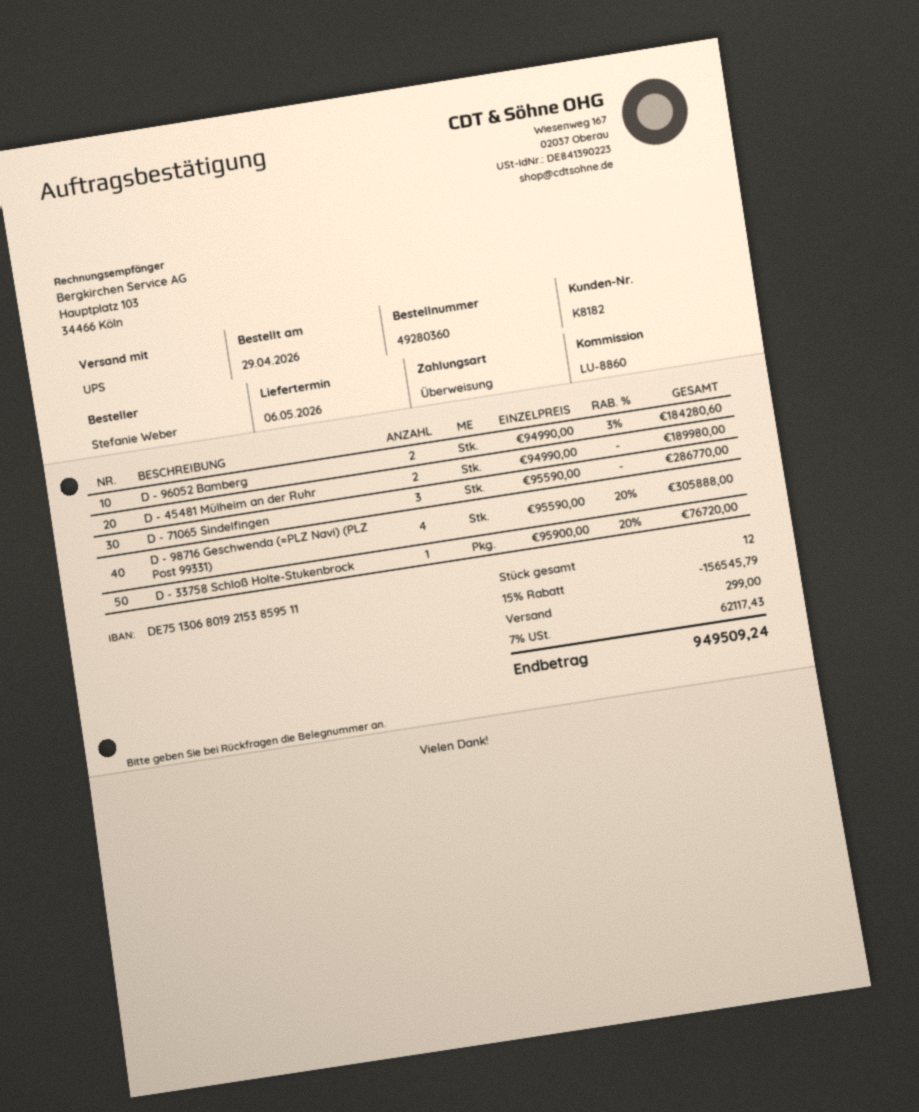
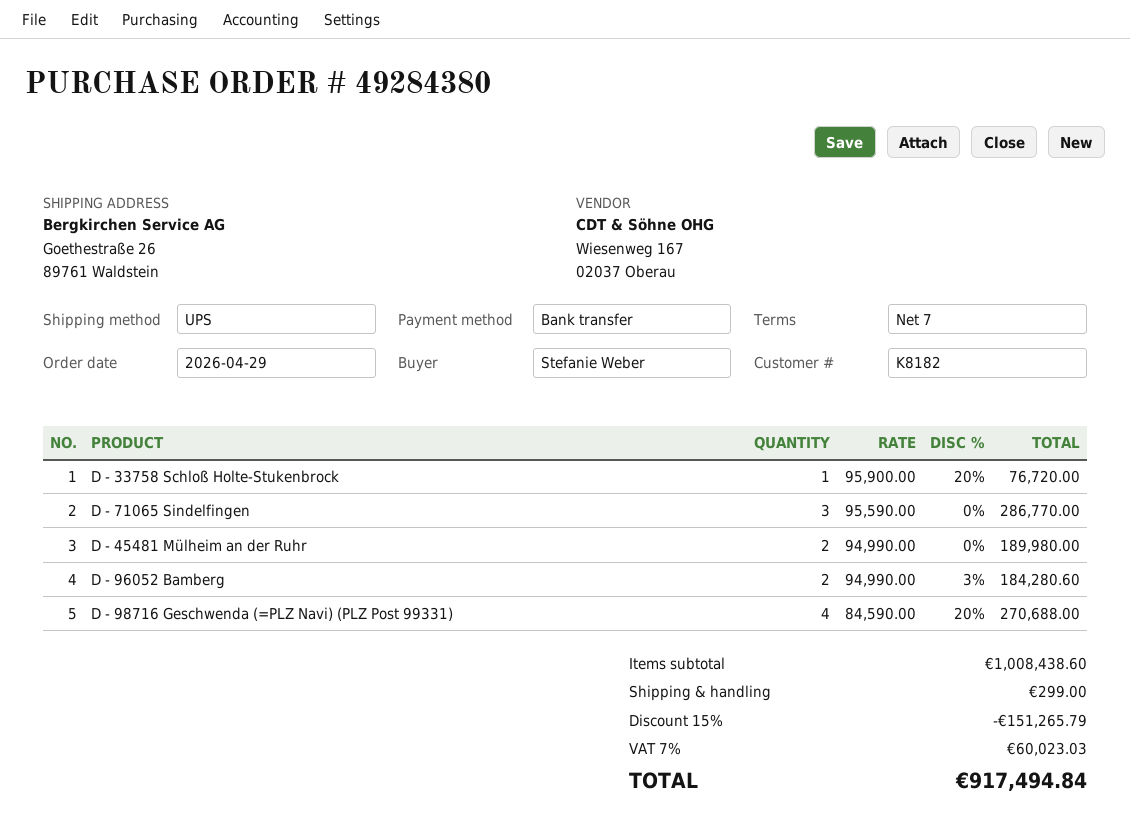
order number: 49280360 -> 49284380
D - 98716 Geschwenda (=PLZ Navi) (PLZ Post 99331): 4 x 95590.00 - 20% = 305888.00 -> 4 x 84590.00 - 20% = 270688.00
discount: 15% = 156545.79 -> 15% = 151265.79
tax: 7% = 62117.43 -> 7% = 60023.03
total: 949509.24 -> 917494.84

